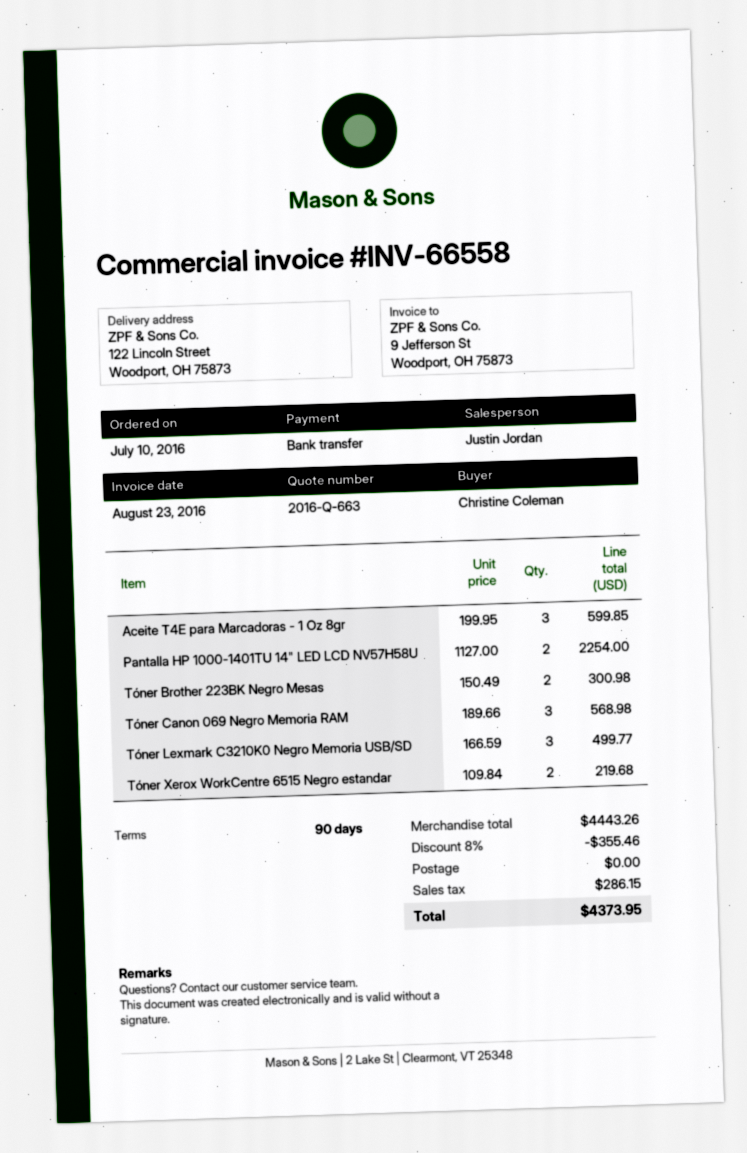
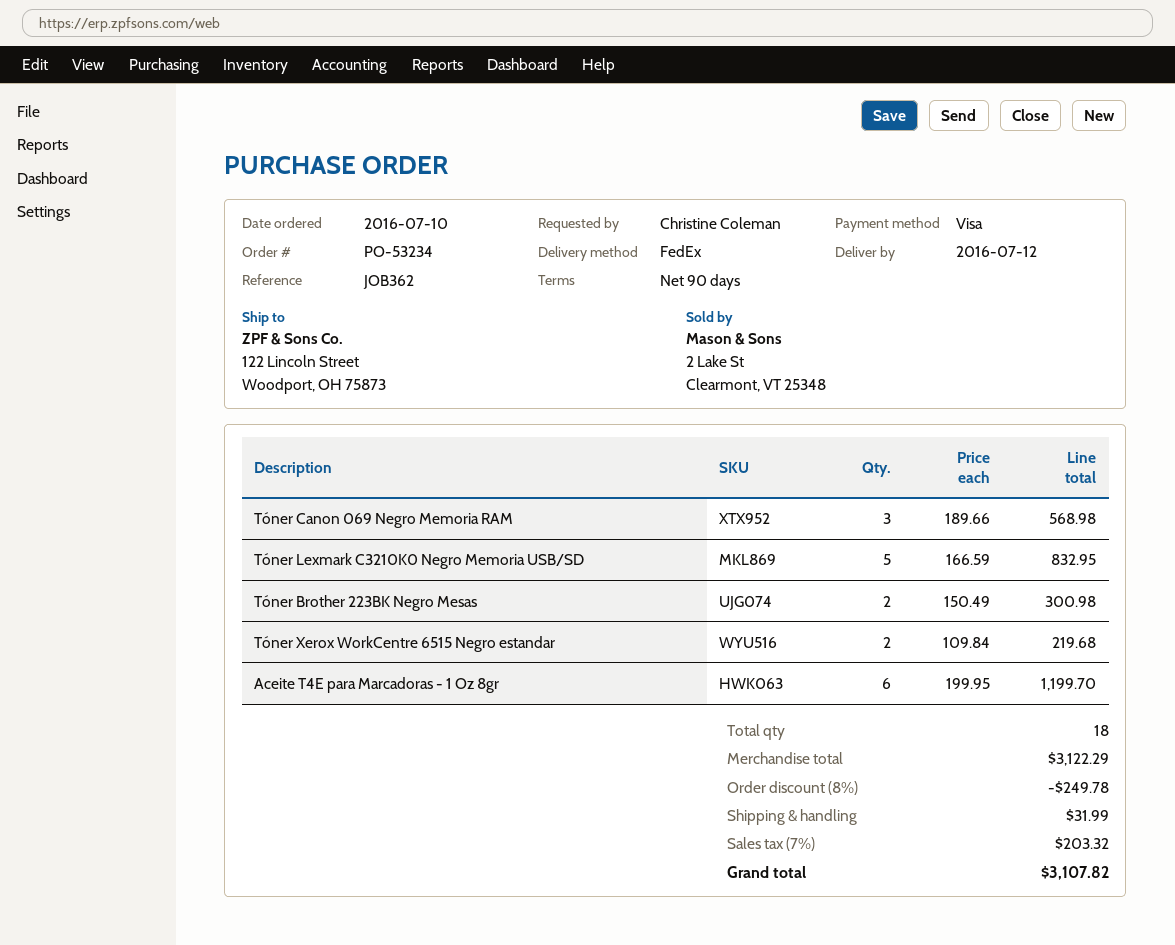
payment method: bank transfer -> Visa
Aceite T4E para Marcadoras - 1 Oz 8gr: 3 x 199.95 = 599.85 -> 6 x 199.95 = 1199.70
Pantalla HP 1000-1401TU 14" LED LCD NV57H58U: 2 x 1127.00 = 2254.00 -> none
Tóner Lexmark C3210K0 Negro Memoria USB/SD: 3 x 166.59 = 499.77 -> 5 x 166.59 = 832.95
subtotal: 4443.26 -> 3122.29
discount: 8% = 355.46 -> 8% = 249.78
shipping: 0.00 -> 31.99
tax: 286.15 -> 203.32
total: 4373.95 -> 3107.82

